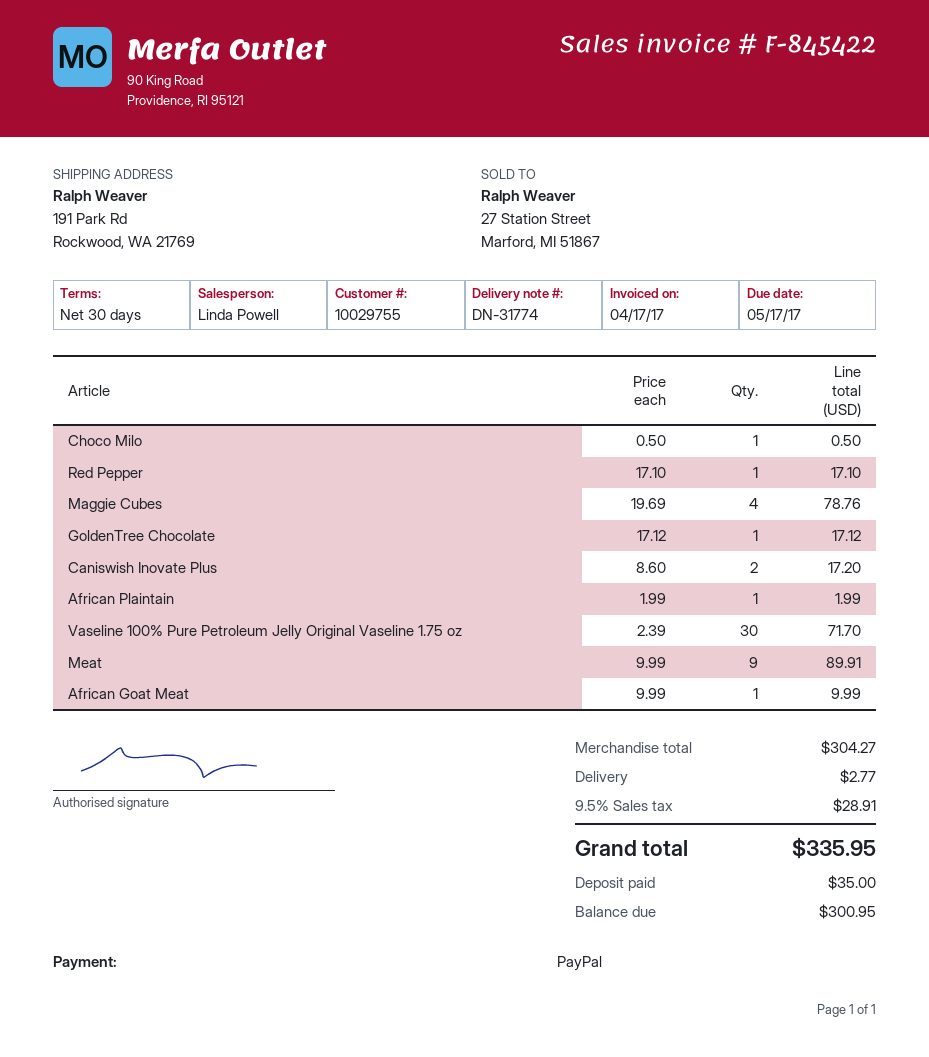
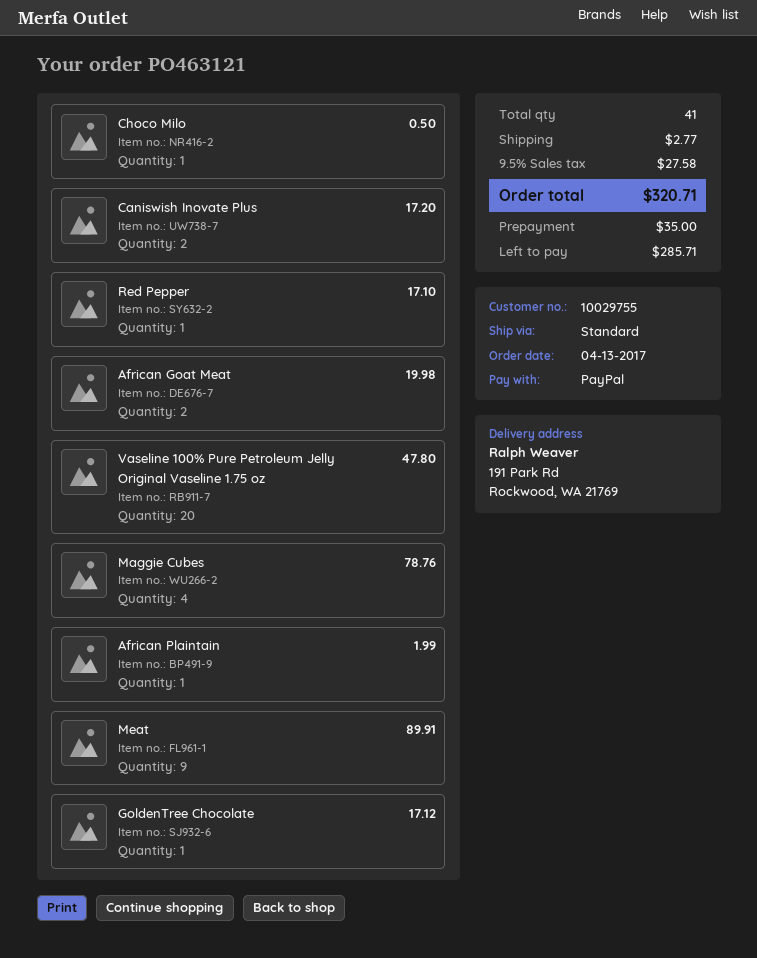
Vaseline 100% Pure Petroleum Jelly Original Vaseline 1.75 oz: 30 for 71.70 -> 20 for 47.80
African Goat Meat: 1 for 9.99 -> 2 for 19.98
tax: 9.5% = 28.91 -> 9.5% = 27.58
total: 335.95 -> 320.71
balance: 300.95 -> 285.71

